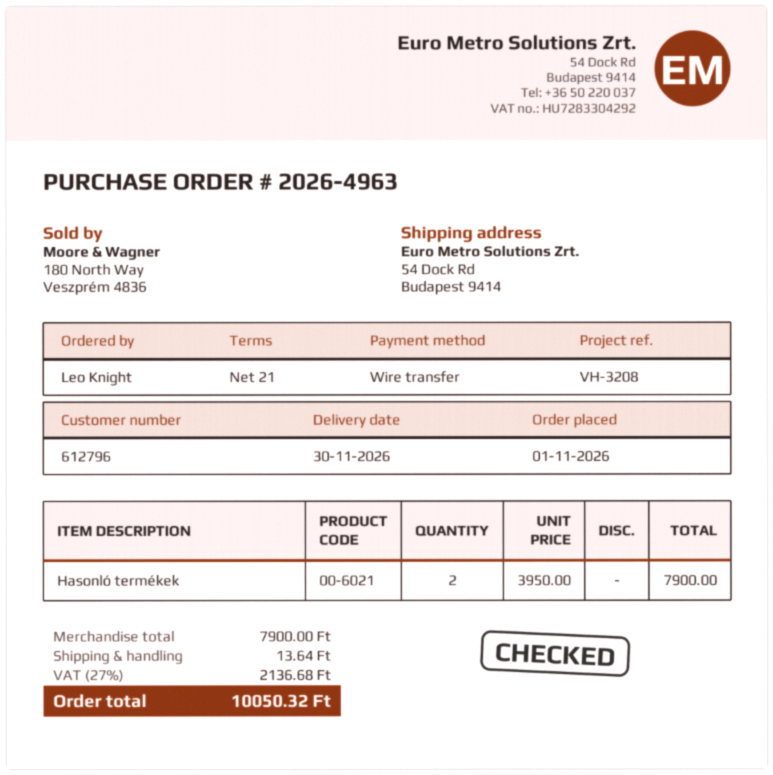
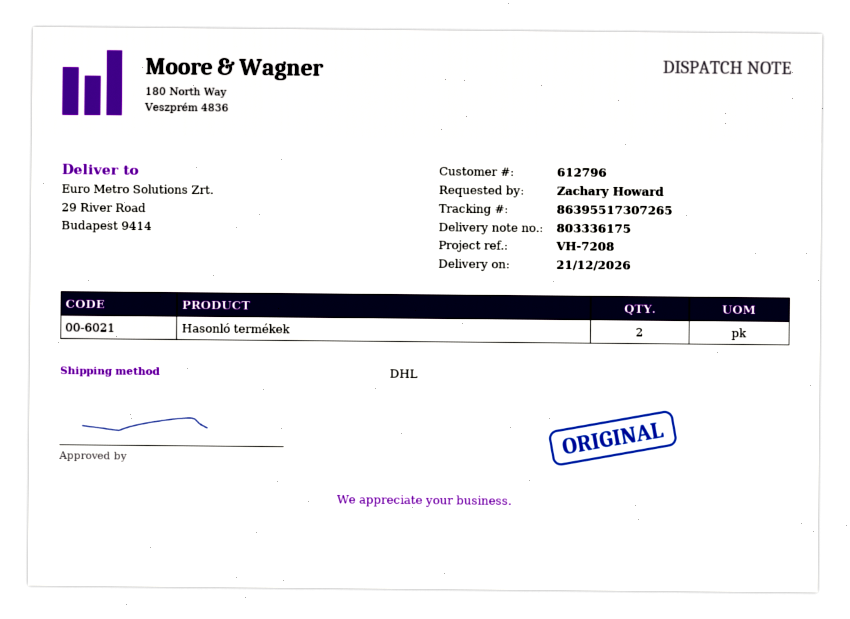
delivery date: 2026-11-30 -> 2026-12-21
reference: VH-3208 -> VH-7208
ordered by: Leo Knight -> Zachary Howard
ship to: 54 Dock Rd, Budapest 9414 -> 29 River Road, Budapest 9414

